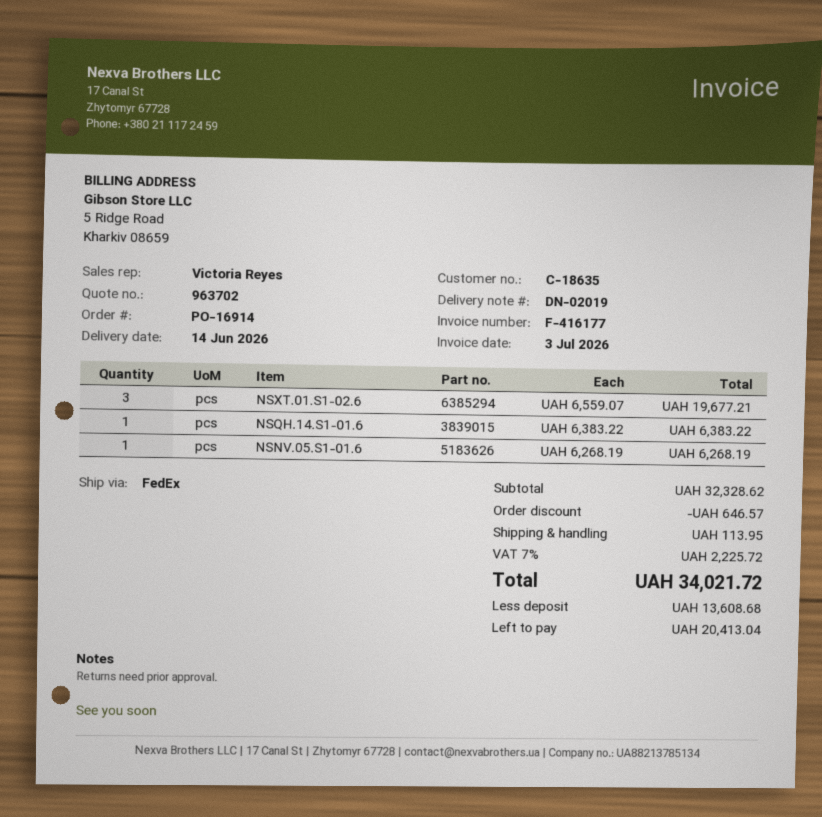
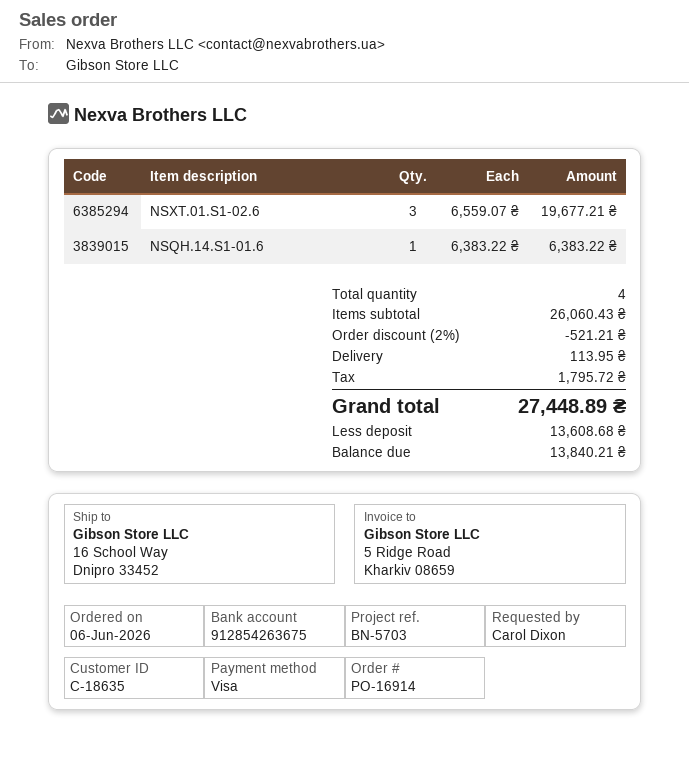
NSNV.05.S1-01.6: 1 x 6268.19 = 6268.19 -> none
subtotal: 32328.62 -> 26060.43
discount: 646.57 -> 521.21
tax: 2225.72 -> 1795.72
total: 34021.72 -> 27448.89
balance: 20413.04 -> 13840.21

